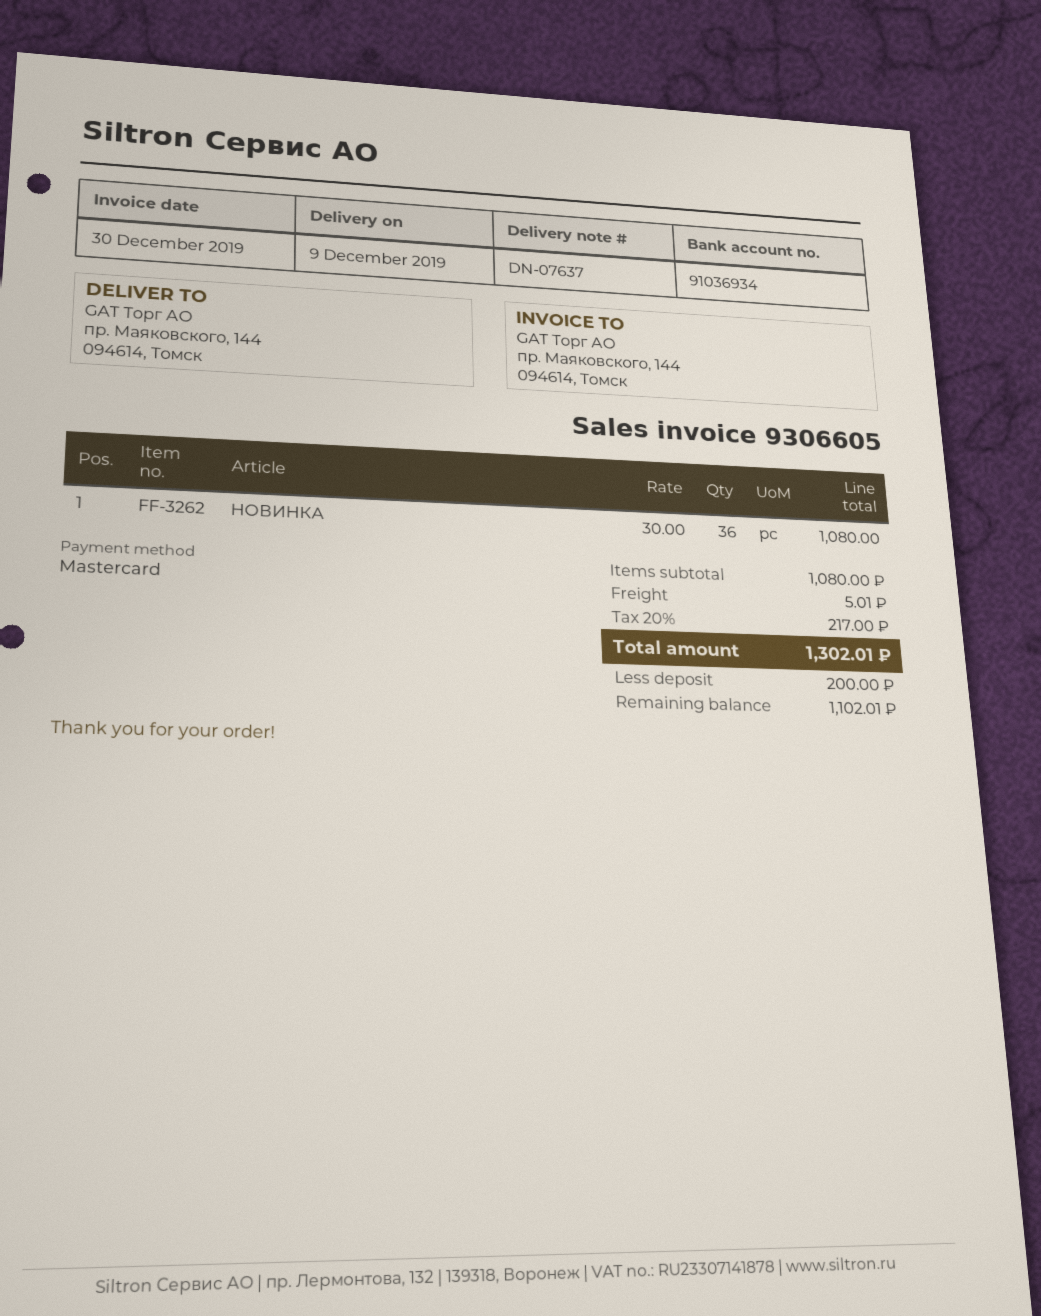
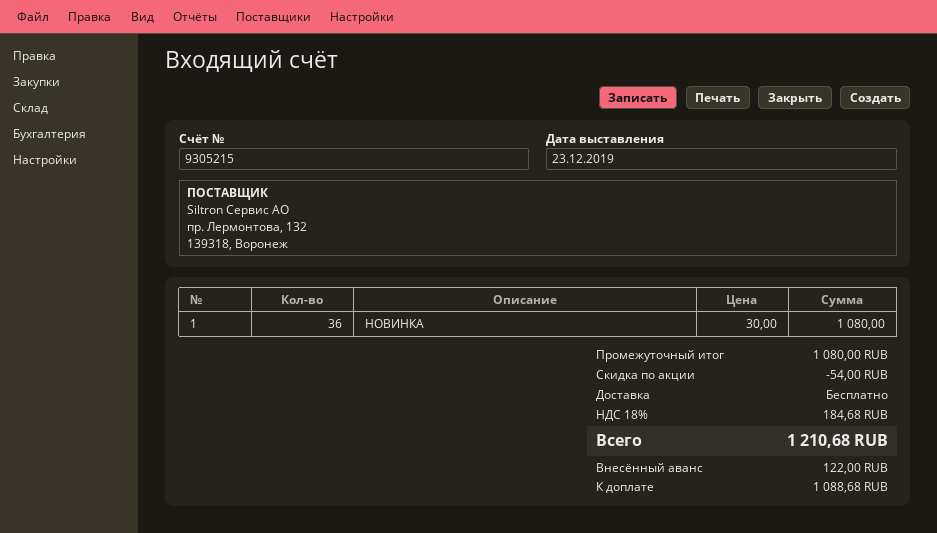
invoice number: 9306605 -> 9305215
invoice date: 2019-12-30 -> 2019-12-23
discount: none -> 54.00
shipping: 5.01 -> 0.00
tax: 20% = 217.00 -> 18% = 184.68
total: 1302.01 -> 1210.68
deposit: 200.00 -> 122.00
balance: 1102.01 -> 1088.68

